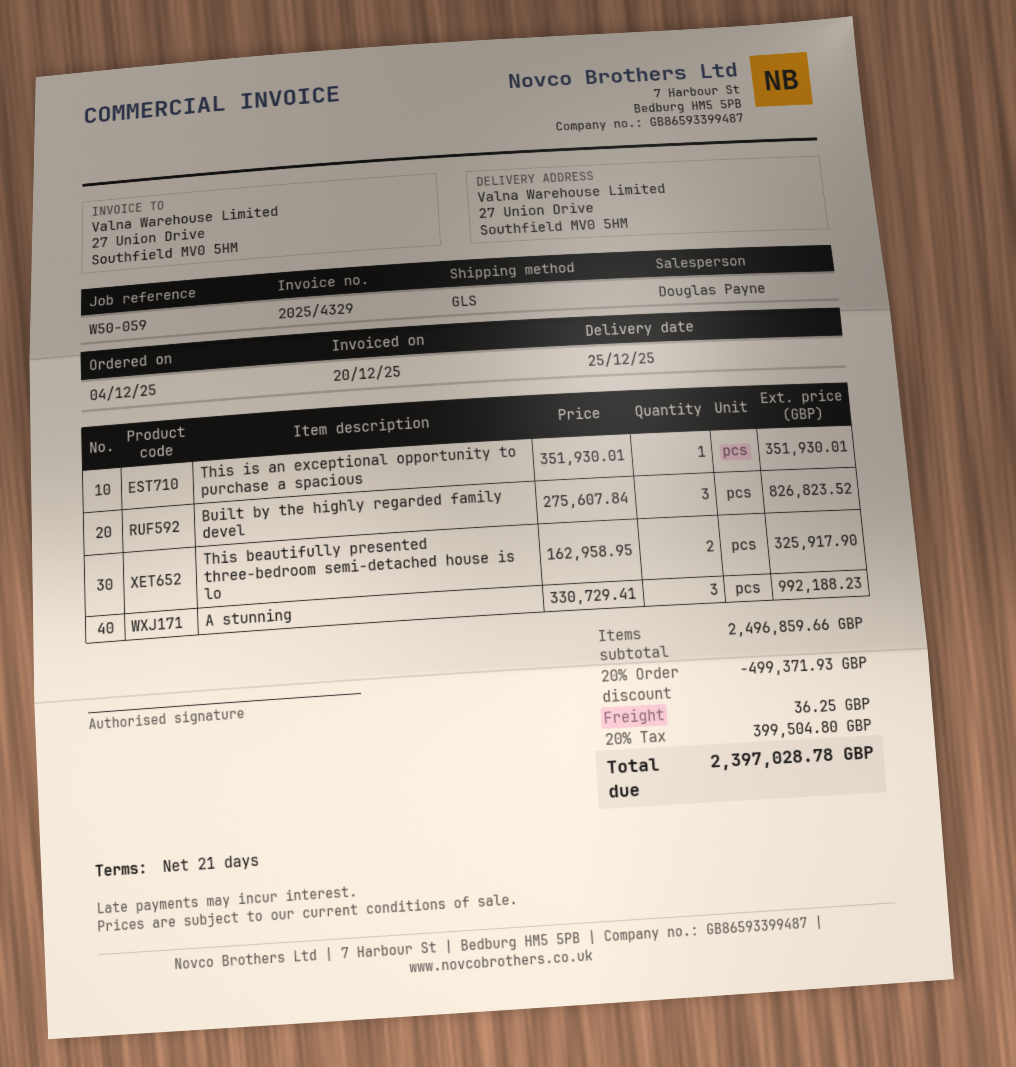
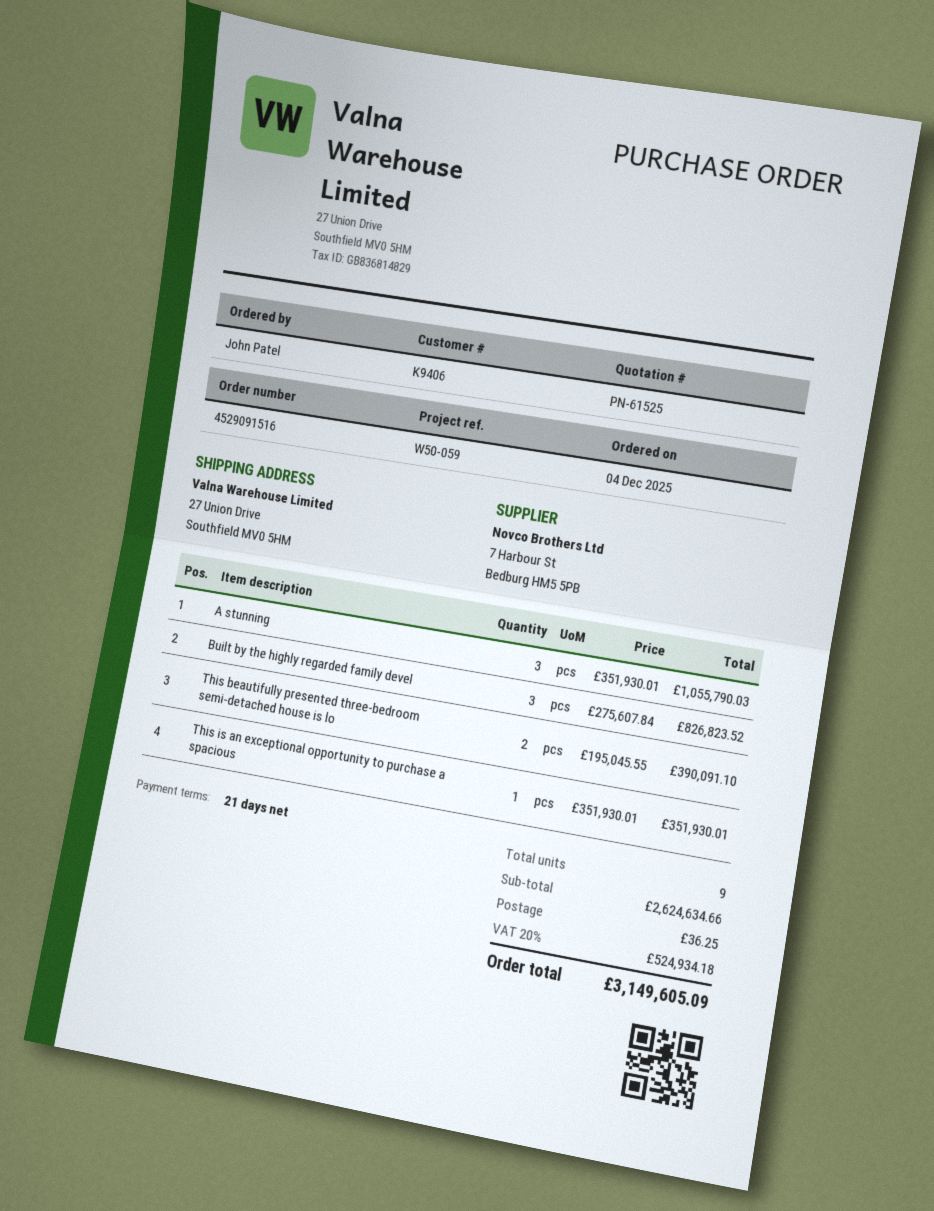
This beautifully presented three-bedroom semi-detached house is lo: 2 x 162958.95 = 325917.90 -> 2 x 195045.55 = 390091.10
A stunning: 3 x 330729.41 = 992188.23 -> 3 x 351930.01 = 1055790.03
subtotal: 2496859.66 -> 2624634.66
discount: 20% = 499371.93 -> none
tax: 20% = 399504.80 -> 20% = 524934.18
total: 2397028.78 -> 3149605.09

